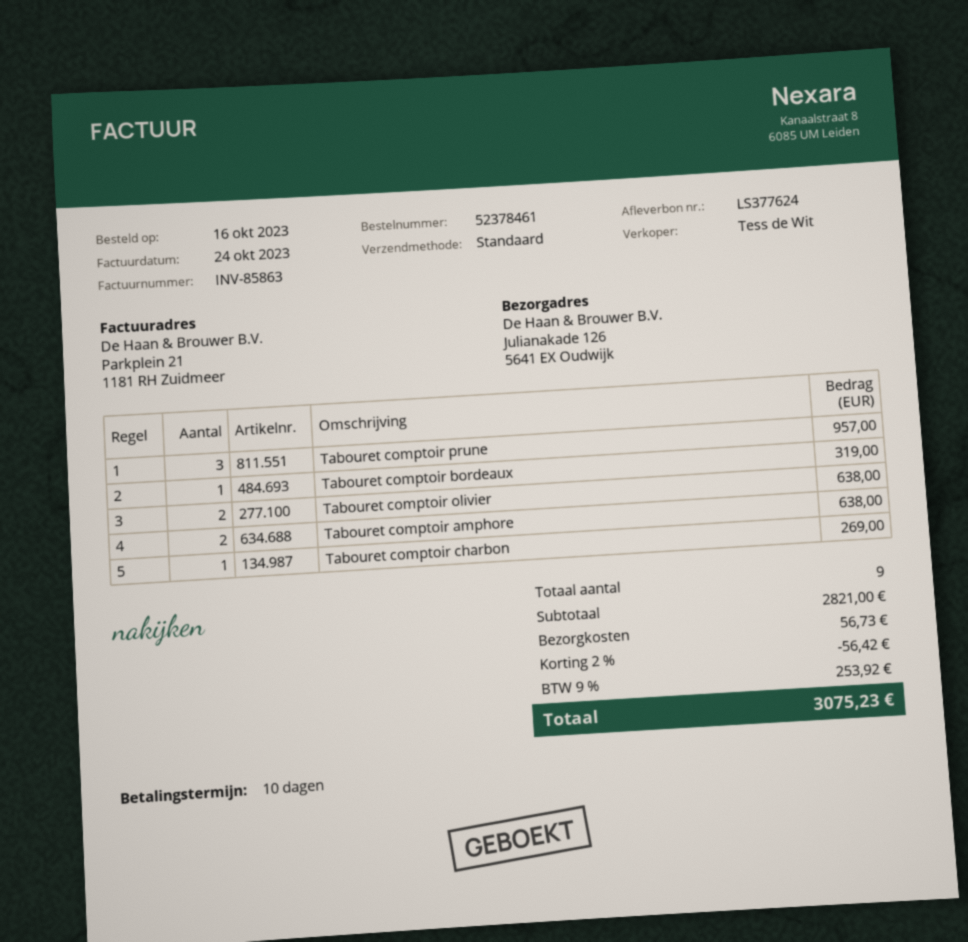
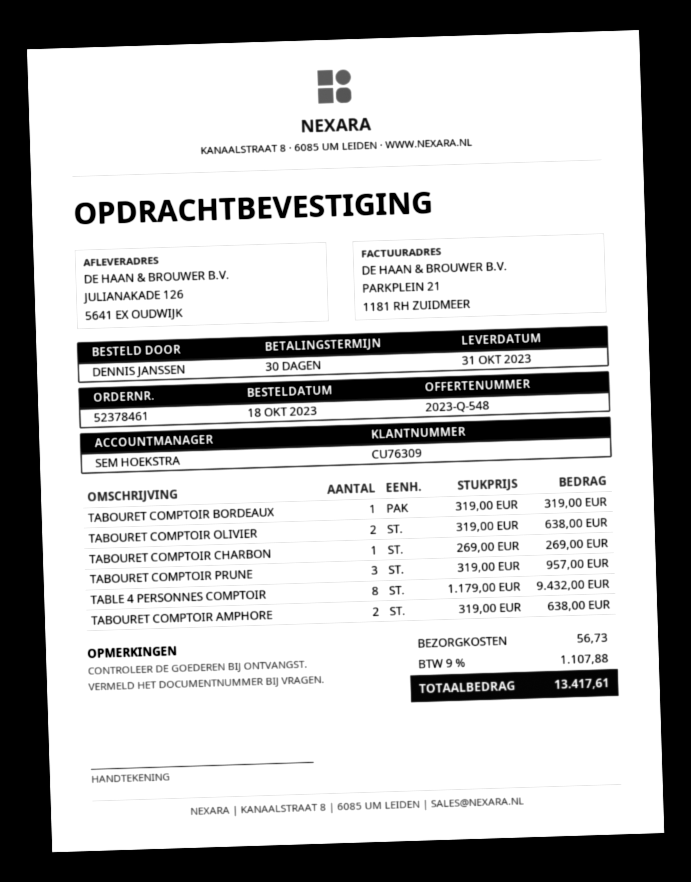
order date: 2023-10-16 -> 2023-10-18
payment terms: 10 days -> 30 days
sales rep: Tess de Wit -> SEM HOEKSTRA
TABLE 4 PERSONNES COMPTOIR: none -> 8 for 9432.00
discount: 2% = 56.42 -> none
tax: 9% = 253.92 -> 9% = 1107.88
total: 3075.23 -> 13417.61

